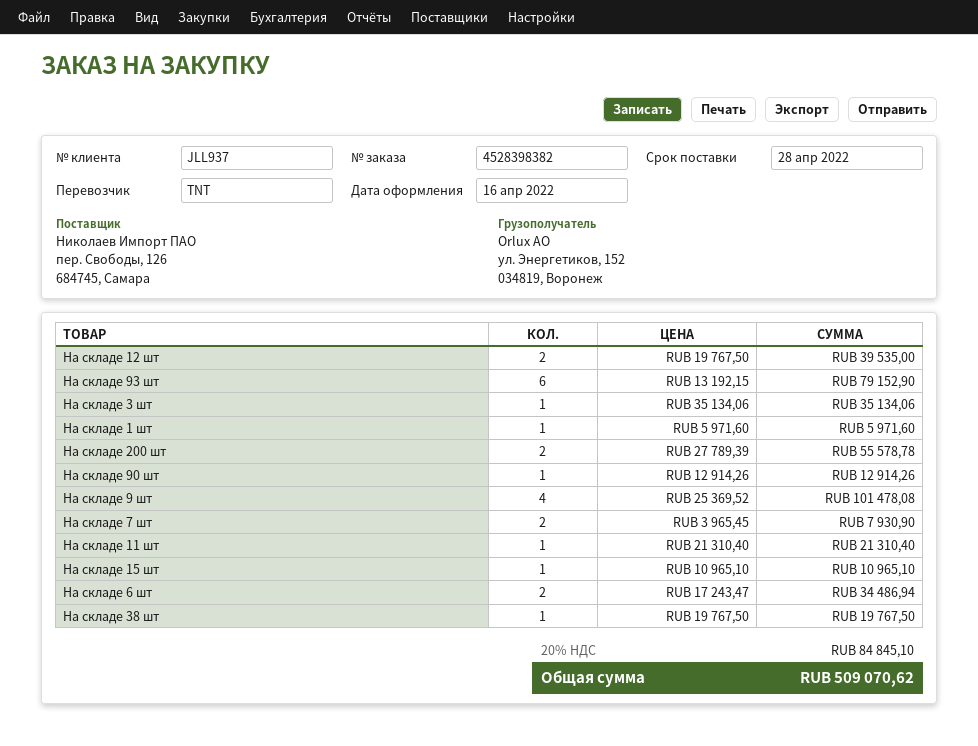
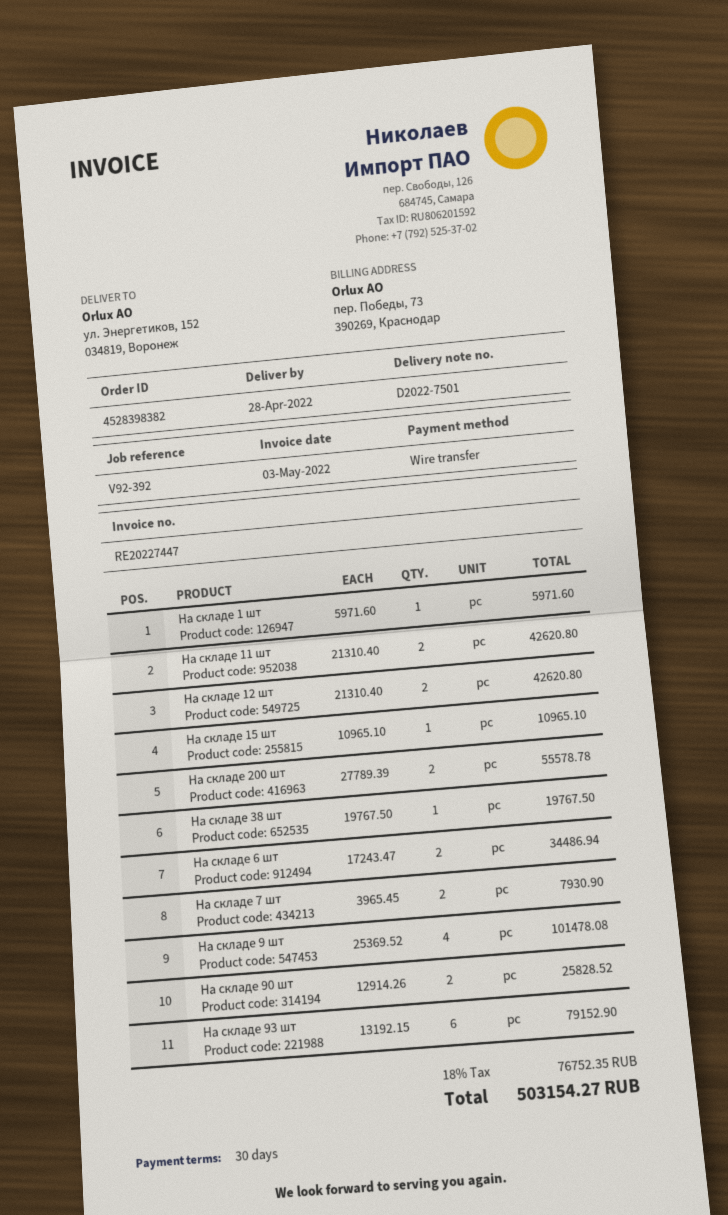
На складе 12 шт: 2 x 19767.50 = 39535.00 -> 2 x 21310.40 = 42620.80
На складе 3 шт: 1 x 35134.06 = 35134.06 -> none
На складе 90 шт: 1 x 12914.26 = 12914.26 -> 2 x 12914.26 = 25828.52
На складе 11 шт: 1 x 21310.40 = 21310.40 -> 2 x 21310.40 = 42620.80
tax: 20% = 84845.10 -> 18% = 76752.35
total: 509070.62 -> 503154.27

